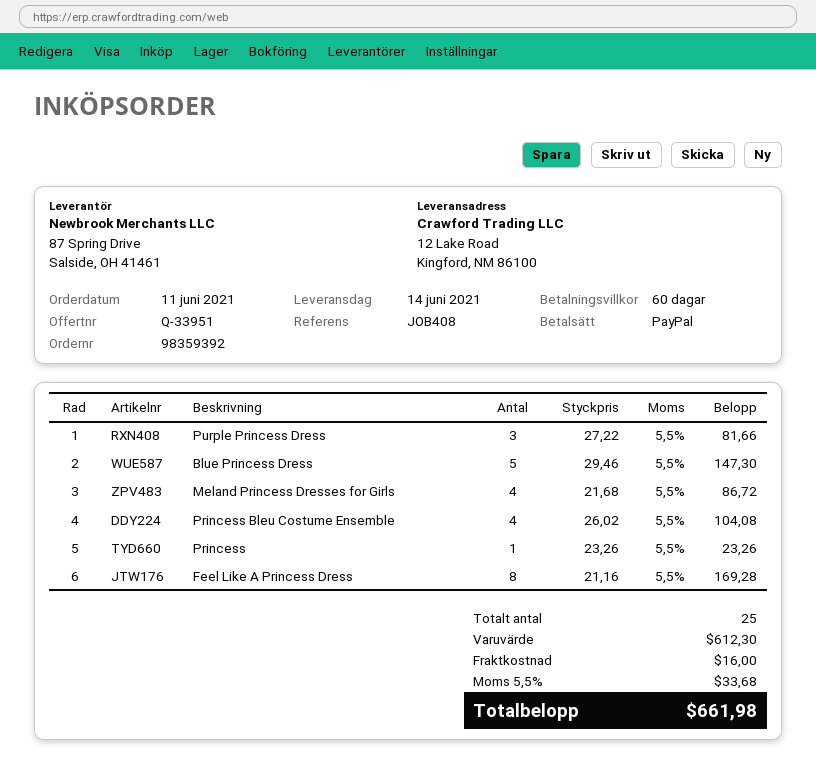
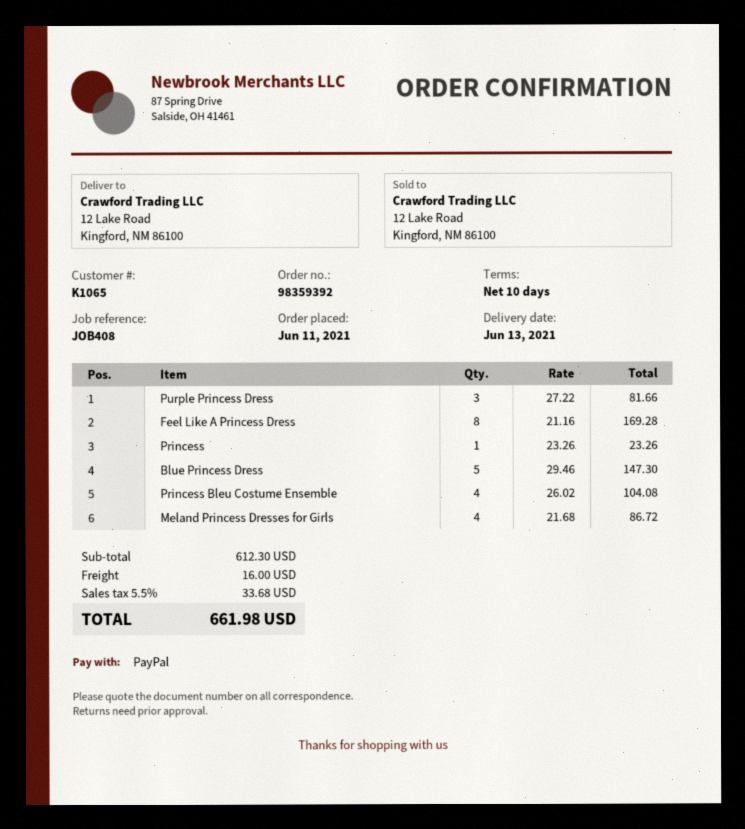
delivery date: 2021-06-14 -> 2021-06-13
payment terms: 60 days -> 10 days

